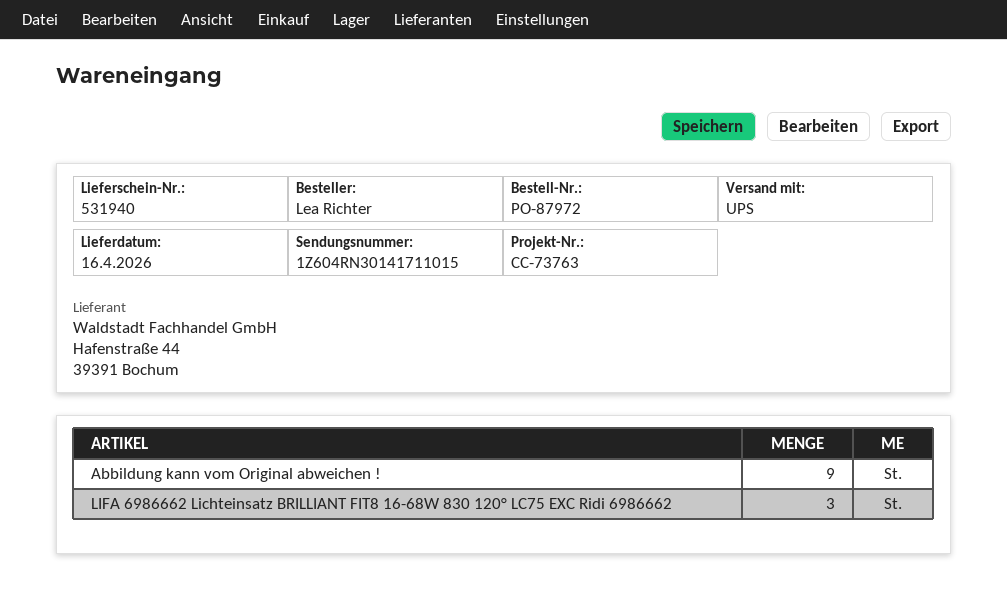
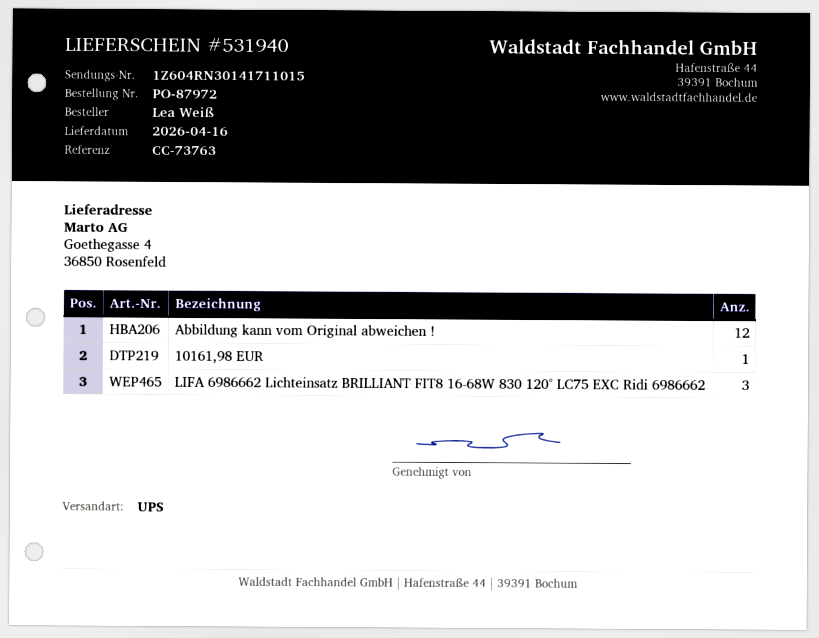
ordered by: Lea Richter -> Lea Weiß
Abbildung kann vom Original abweichen !: 9 -> 12
10161,98 EUR: none -> 1

